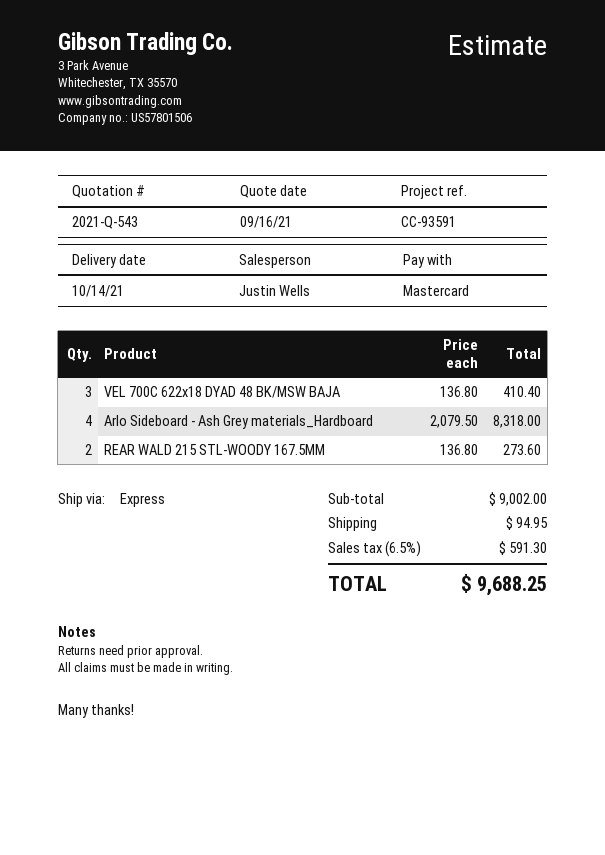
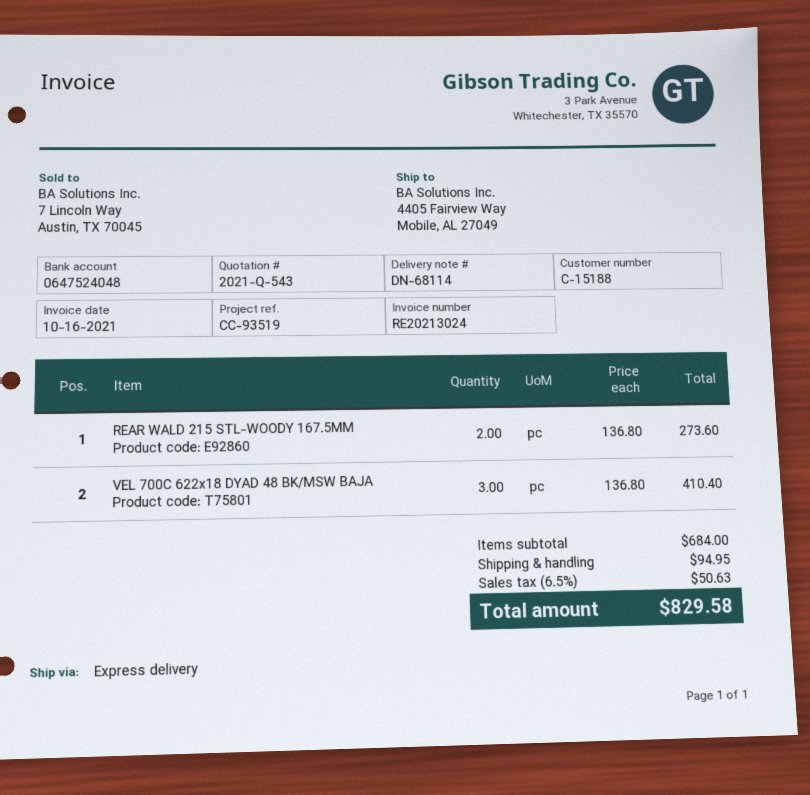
reference: CC-93591 -> CC-93519
Arlo Sideboard - Ash Grey materials_Hardboard: 4 x 2079.50 = 8318.00 -> none
subtotal: 9002.00 -> 684.00
tax: 6.5% = 591.30 -> 6.5% = 50.63
total: 9688.25 -> 829.58

